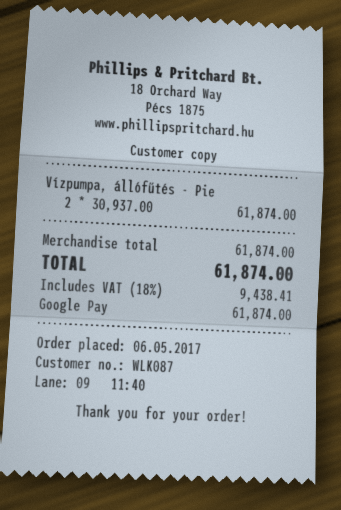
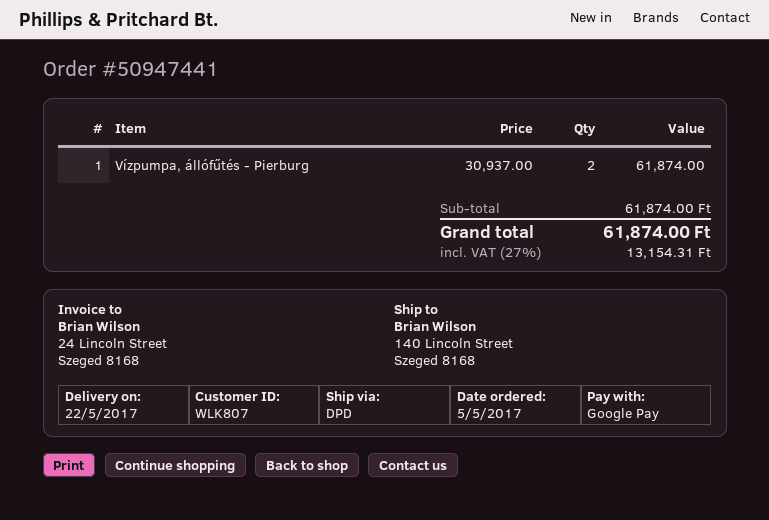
order date: 2017-05-06 -> 2017-05-05
customer number: WLK087 -> WLK807
tax: 18% = 9438.41 -> 27% = 13154.31

